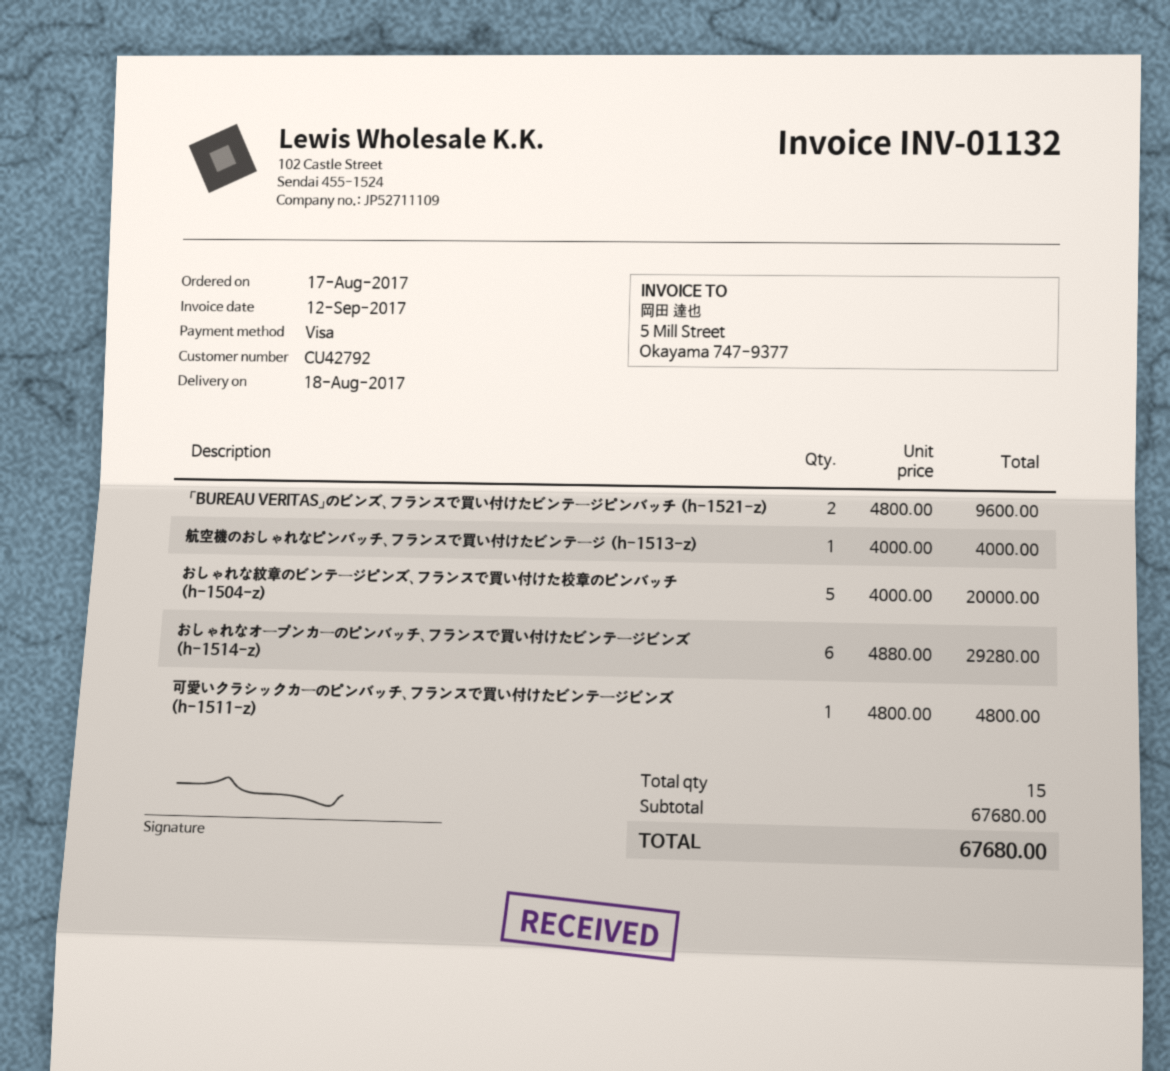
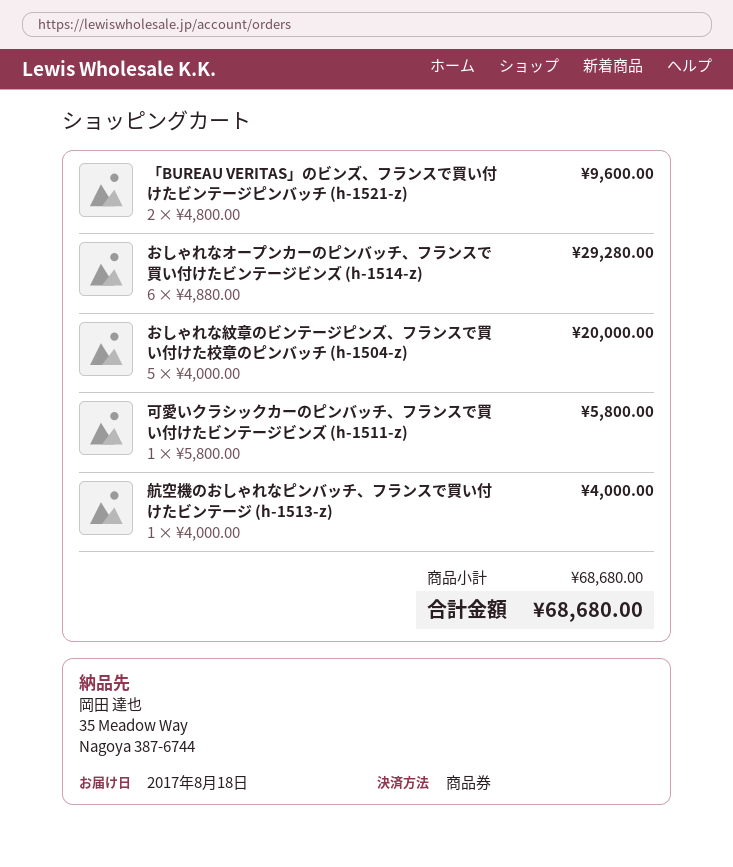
payment method: Visa -> gift card
可愛いクラシックカーのピンバッチ、フランスで買い付けたビンテージビンズ (h-1511-z): 1 x 4800.00 = 4800.00 -> 1 x 5800.00 = 5800.00
subtotal: 67680.00 -> 68680.00
total: 67680.00 -> 68680.00

